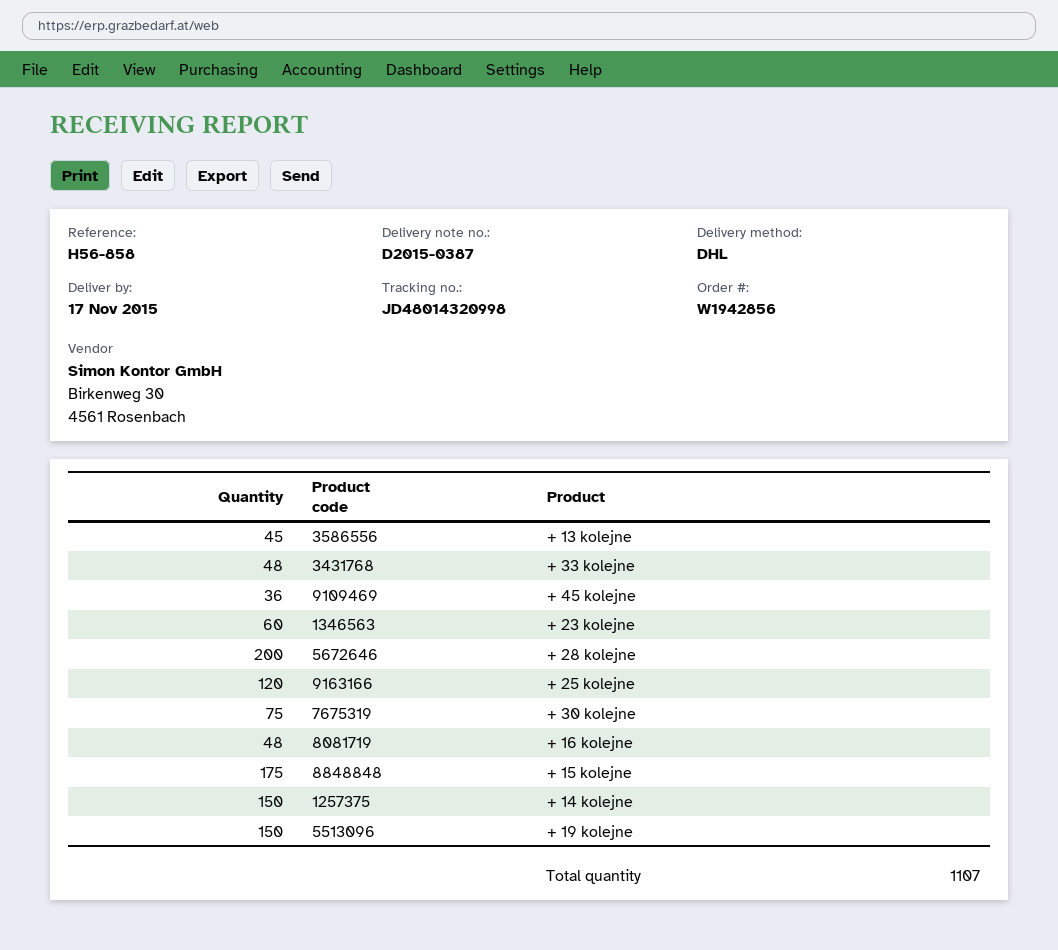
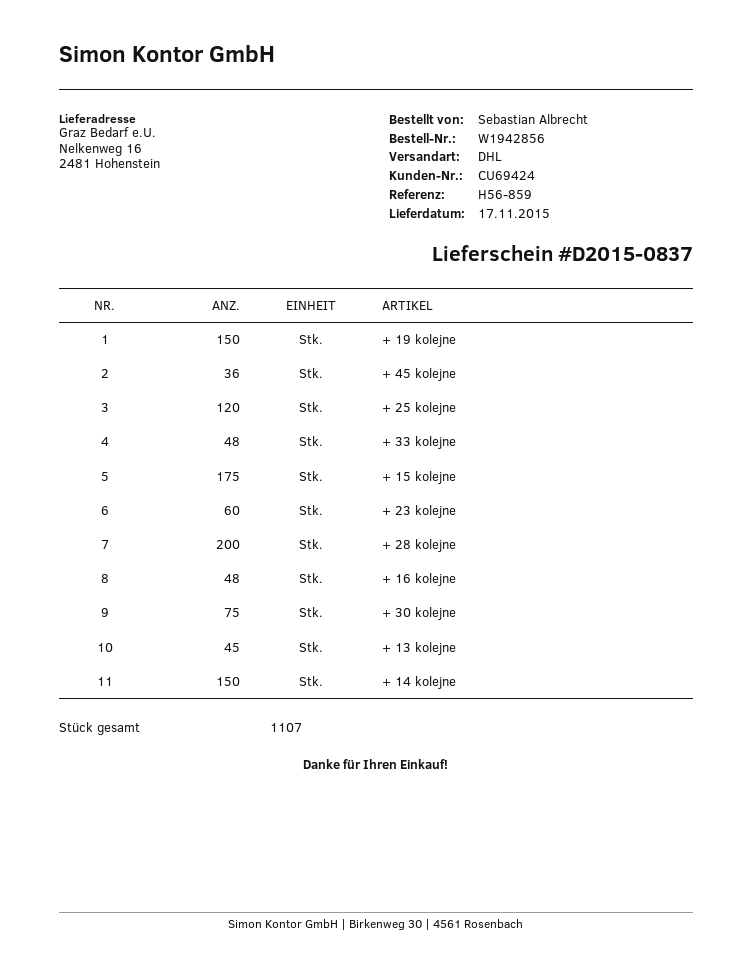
delivery note number: D2015-0387 -> D2015-0837
reference: H56-858 -> H56-859

